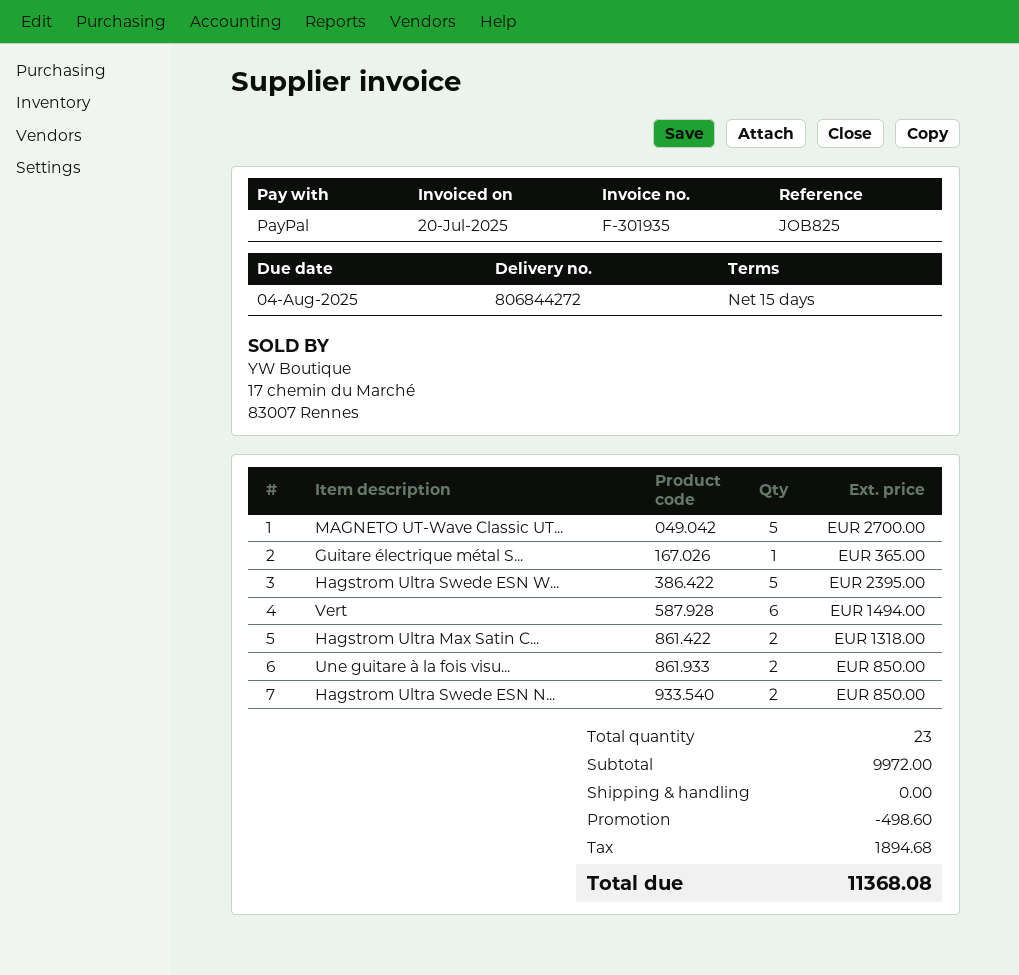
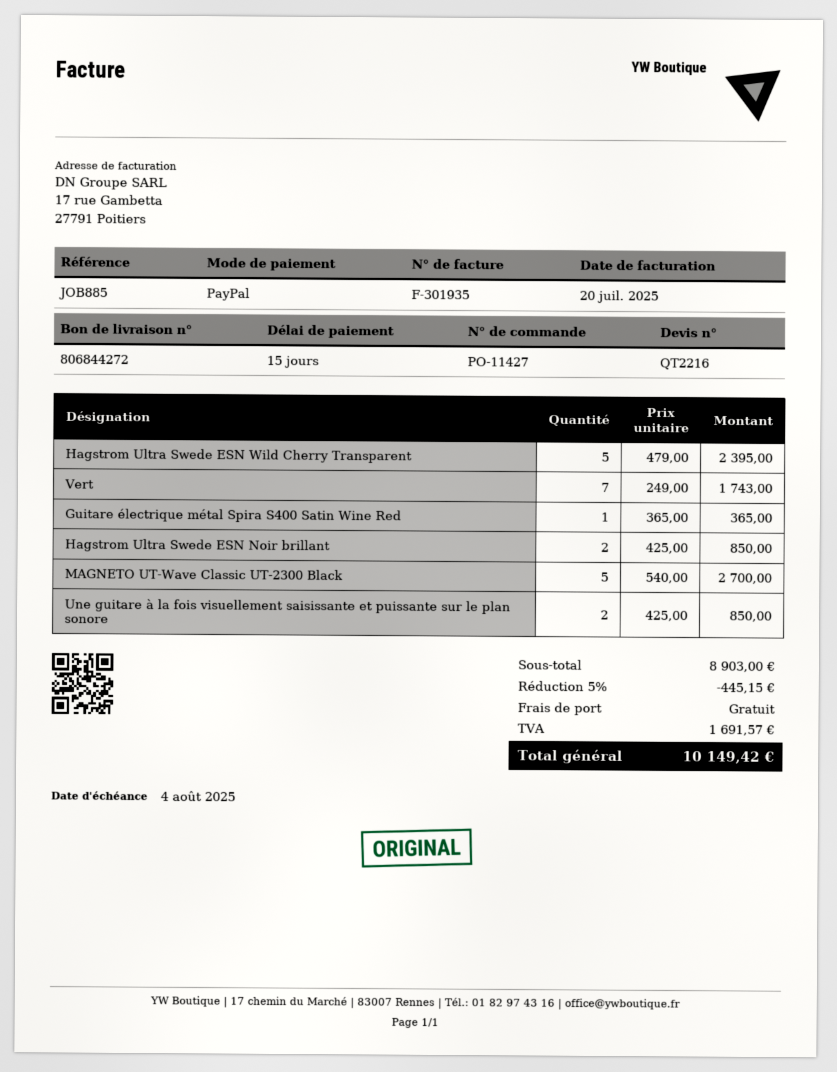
reference: JOB825 -> JOB885
Vert: 6 for 1494.00 -> 7 for 1743.00
Hagstrom Ultra Max Satin C...: 2 for 1318.00 -> none
subtotal: 9972.00 -> 8903.00
discount: 498.60 -> 445.15
tax: 1894.68 -> 1691.57
total: 11368.08 -> 10149.42

